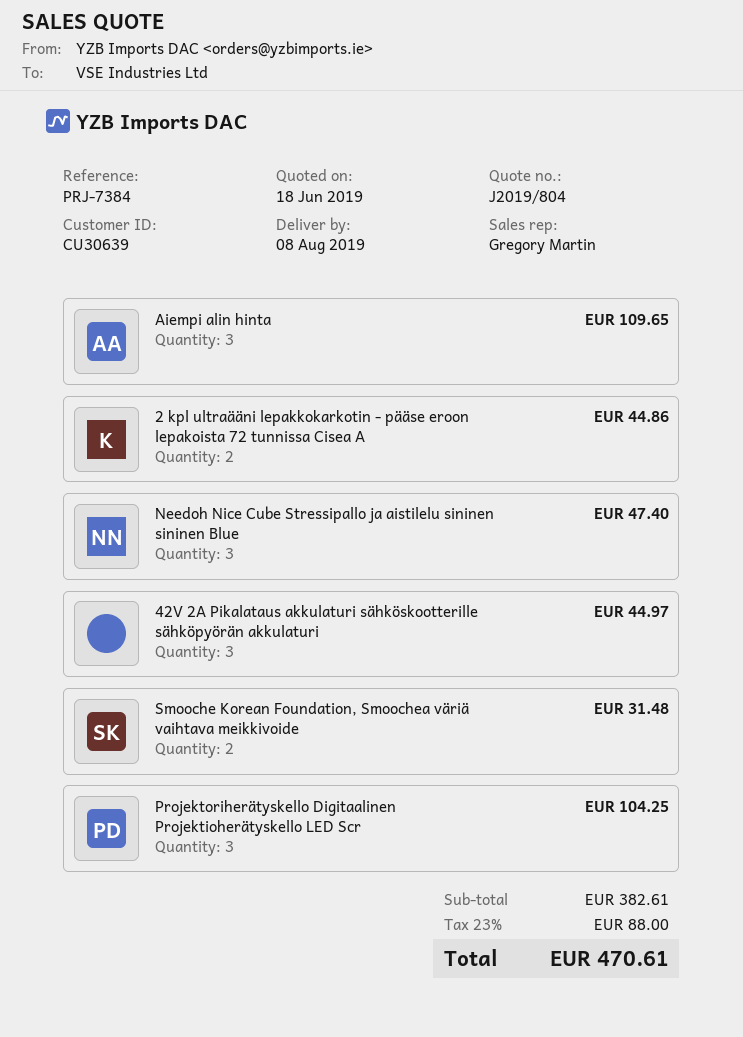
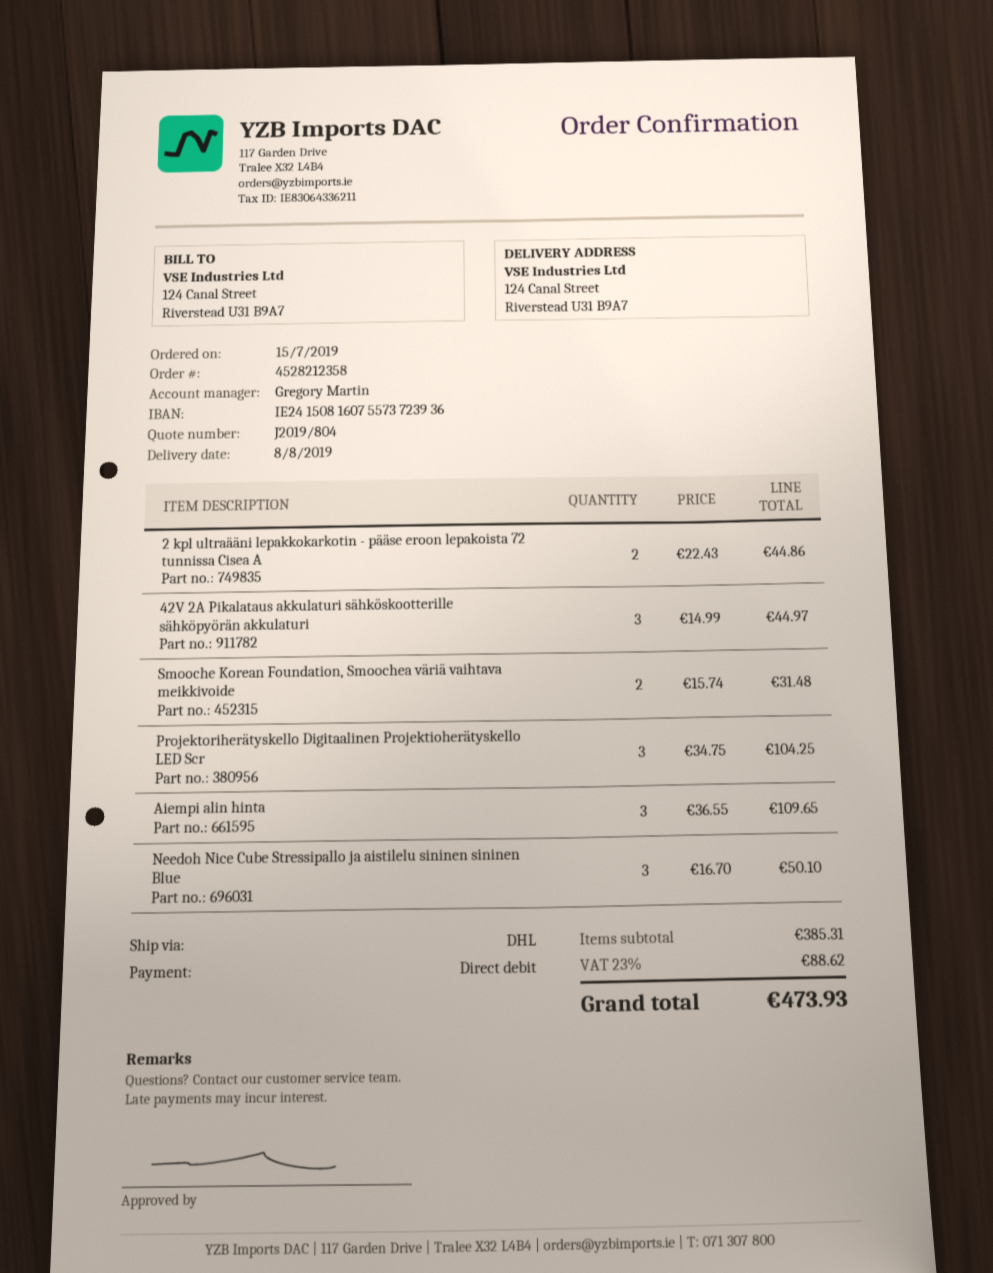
Needoh Nice Cube Stressipallo ja aistilelu sininen sininen Blue: 3 for 47.40 -> 3 for 50.10
subtotal: 382.61 -> 385.31
tax: 23% = 88.00 -> 23% = 88.62
total: 470.61 -> 473.93

